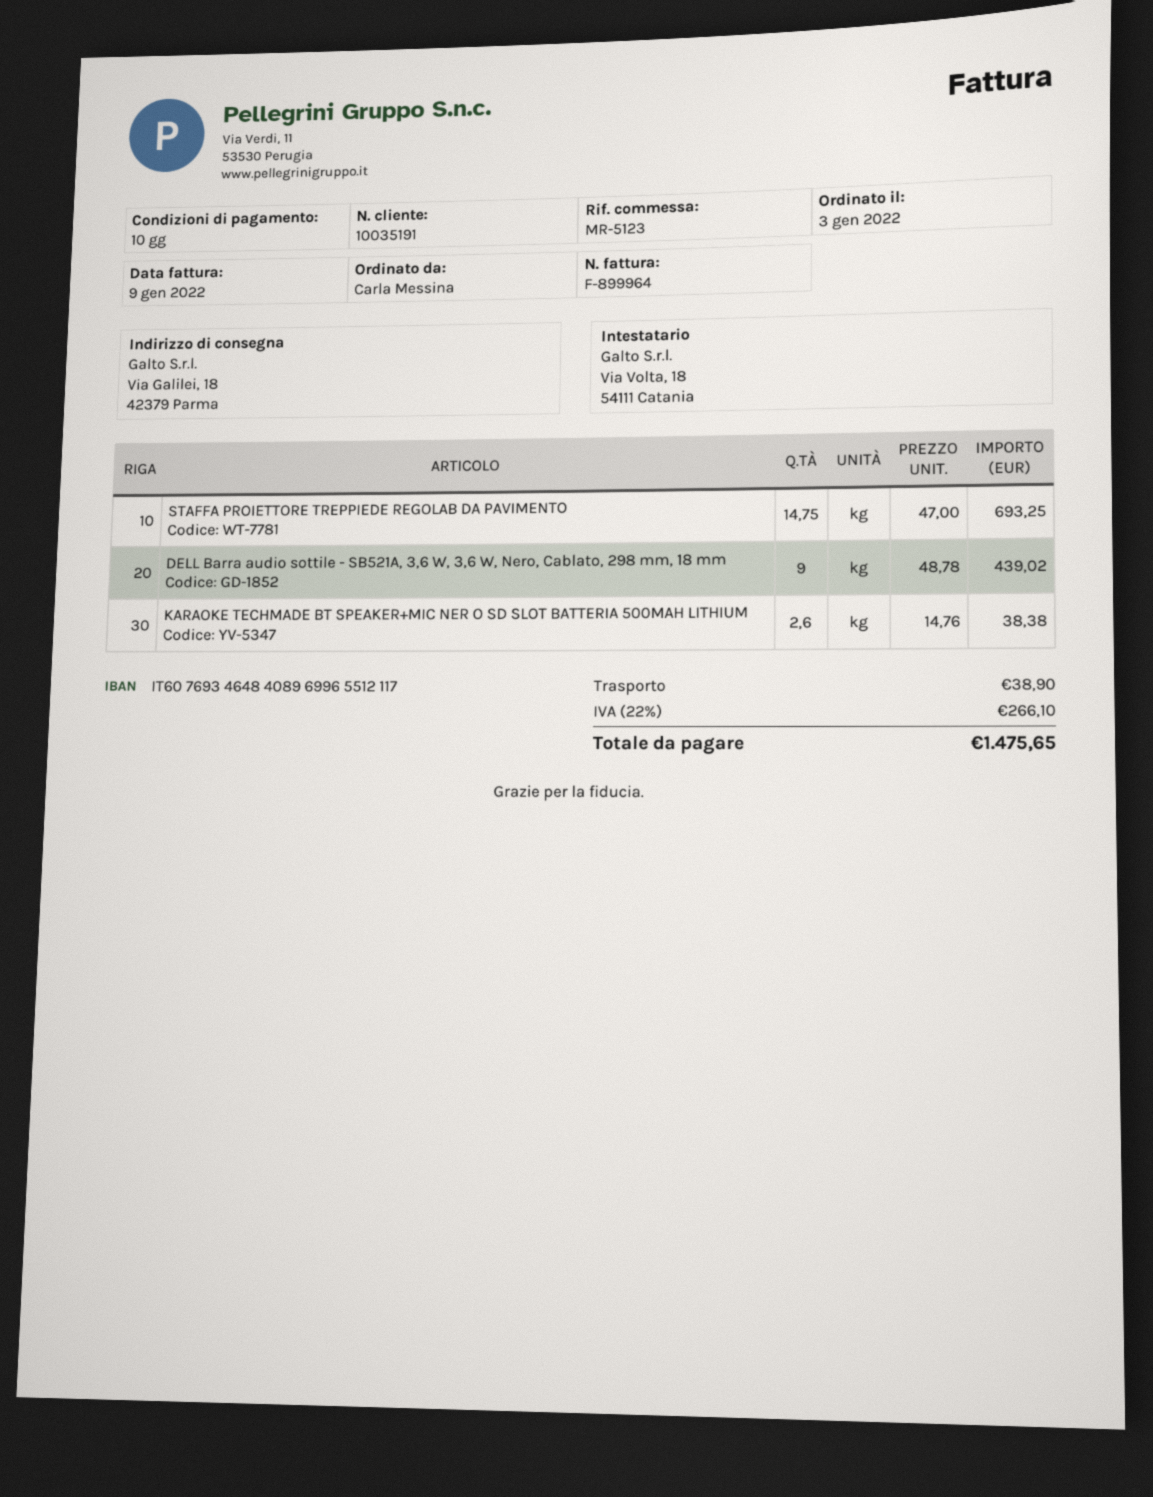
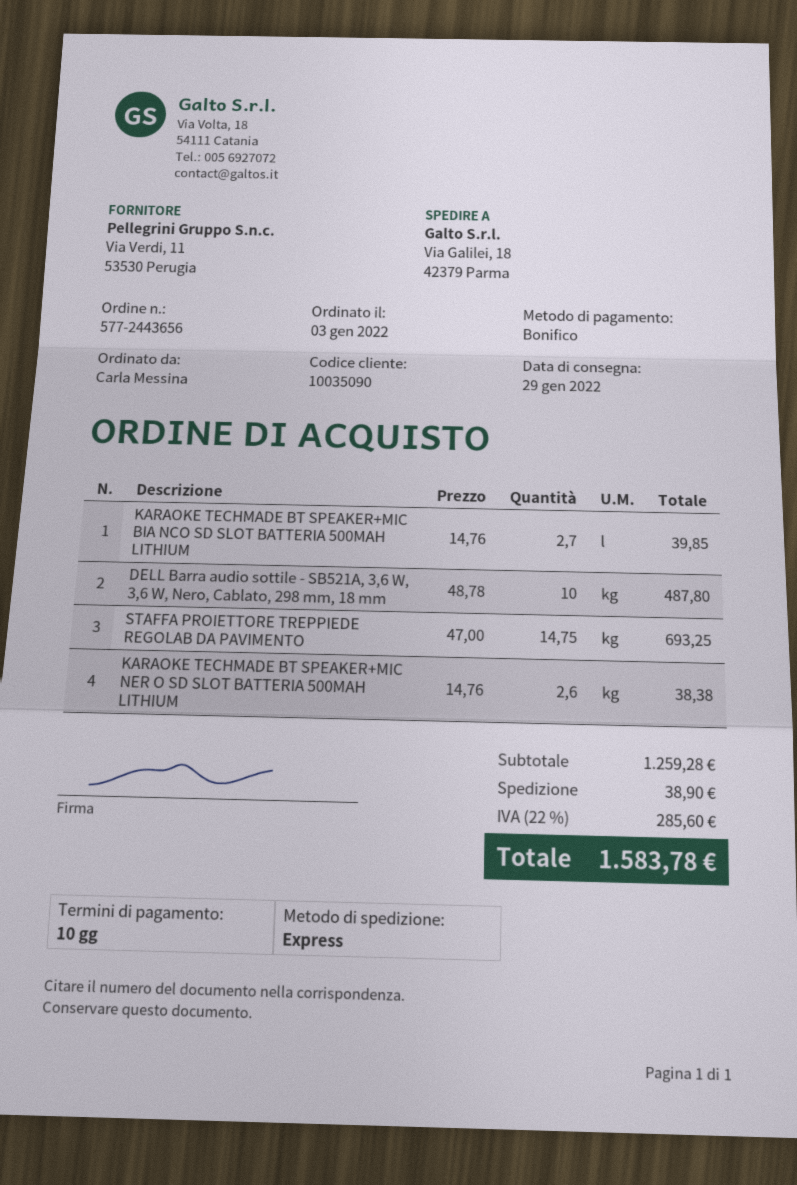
customer number: 10035191 -> 10035090
DELL Barra audio sottile - SB521A, 3,6 W, 3,6 W, Nero, Cablato, 298 mm, 18 mm: 9 x 48.78 = 439.02 -> 10 x 48.78 = 487.80
KARAOKE TECHMADE BT SPEAKER+MIC BIA NCO SD SLOT BATTERIA 500MAH LITHIUM: none -> 2.7 x 14.76 = 39.85
tax: 22% = 266.10 -> 22% = 285.60
total: 1475.65 -> 1583.78

